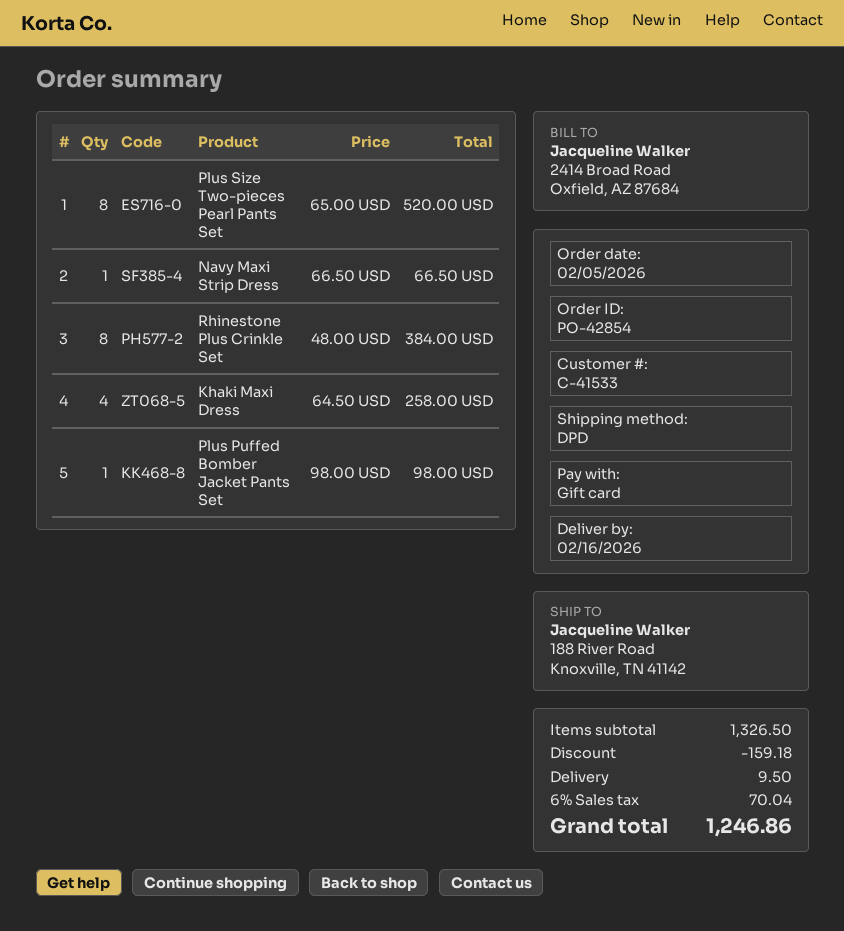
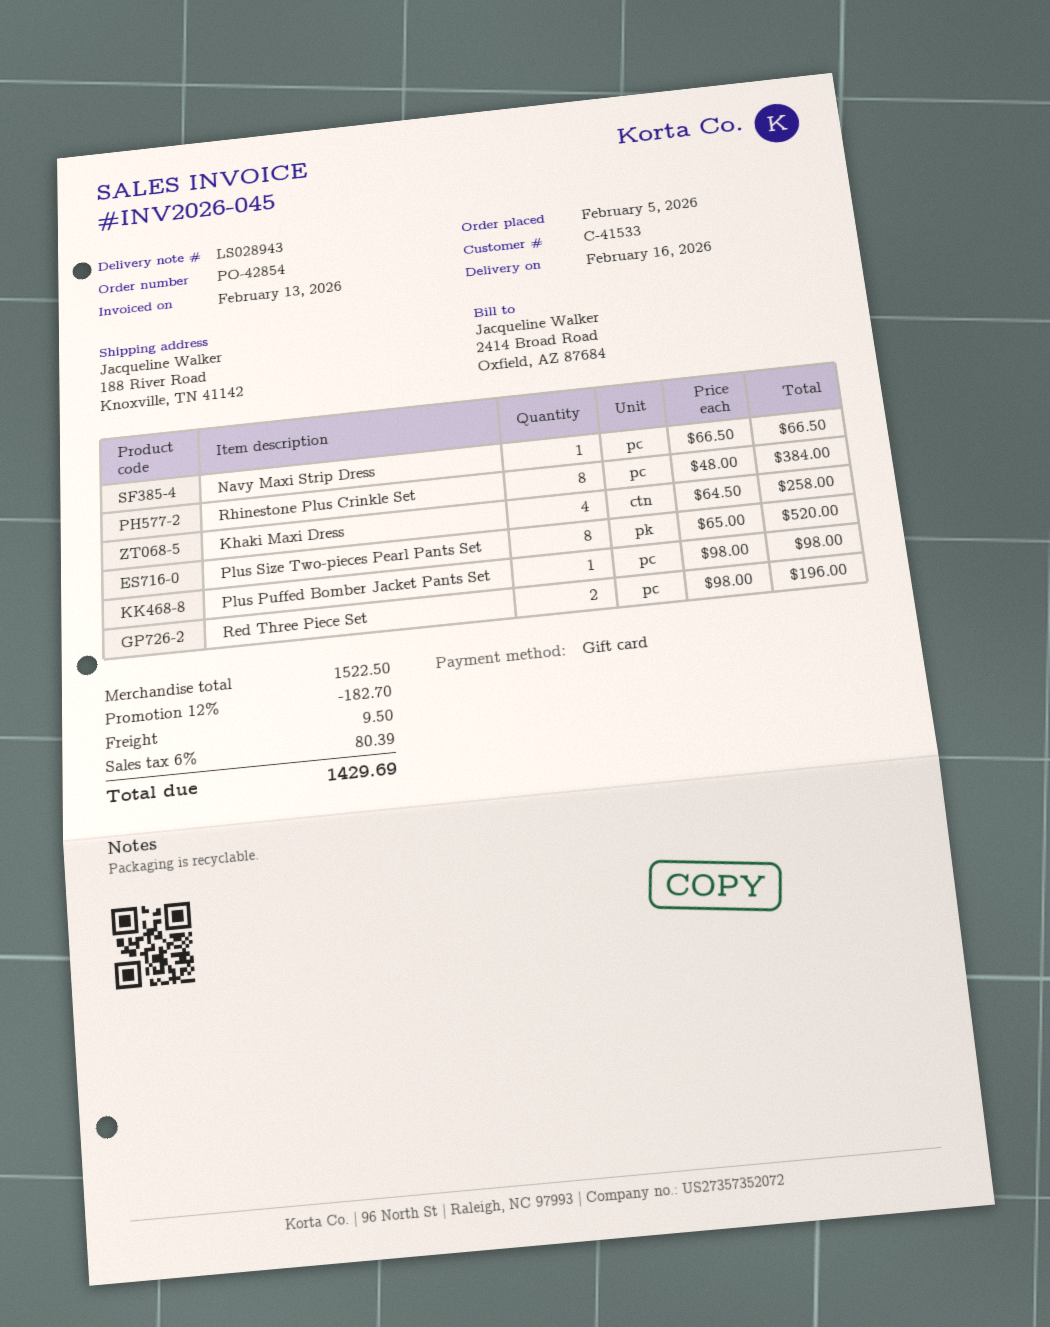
Red Three Piece Set: none -> 2 x 98.00 = 196.00
subtotal: 1326.50 -> 1522.50
discount: 159.18 -> 182.70
tax: 6% = 70.04 -> 6% = 80.39
total: 1246.86 -> 1429.69

